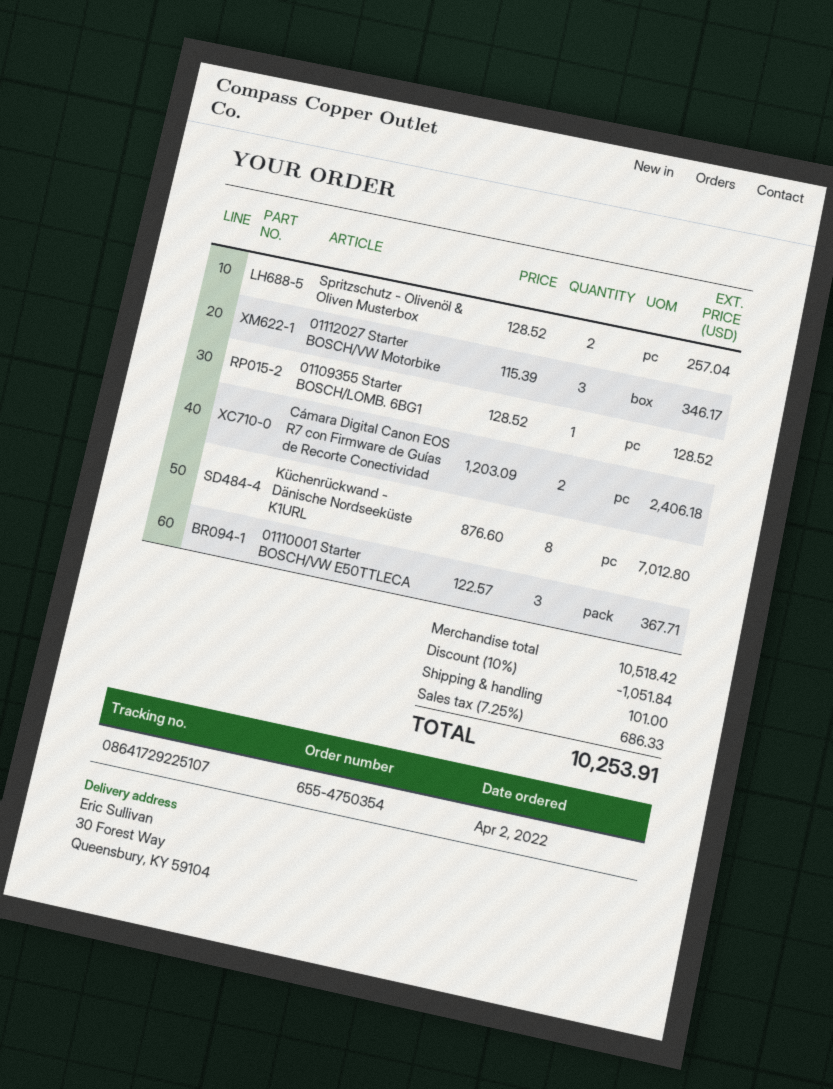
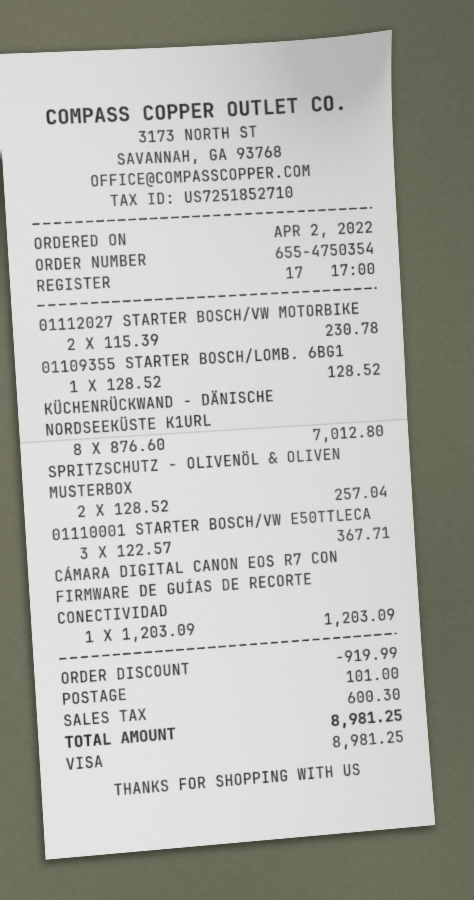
01112027 Starter BOSCH/VW Motorbike: 3 x 115.39 = 346.17 -> 2 x 115.39 = 230.78
Cámara Digital Canon EOS R7 con Firmware de Guías de Recorte Conectividad: 2 x 1203.09 = 2406.18 -> 1 x 1203.09 = 1203.09
discount: 1051.84 -> 919.99
tax: 686.33 -> 600.30
total: 10253.91 -> 8981.25

